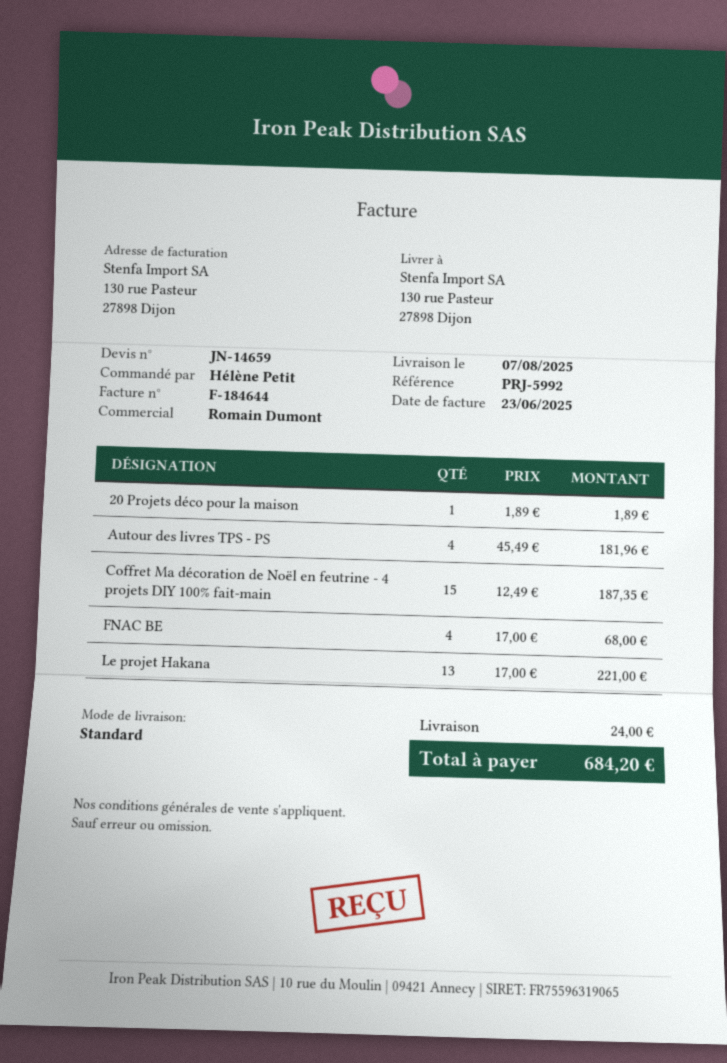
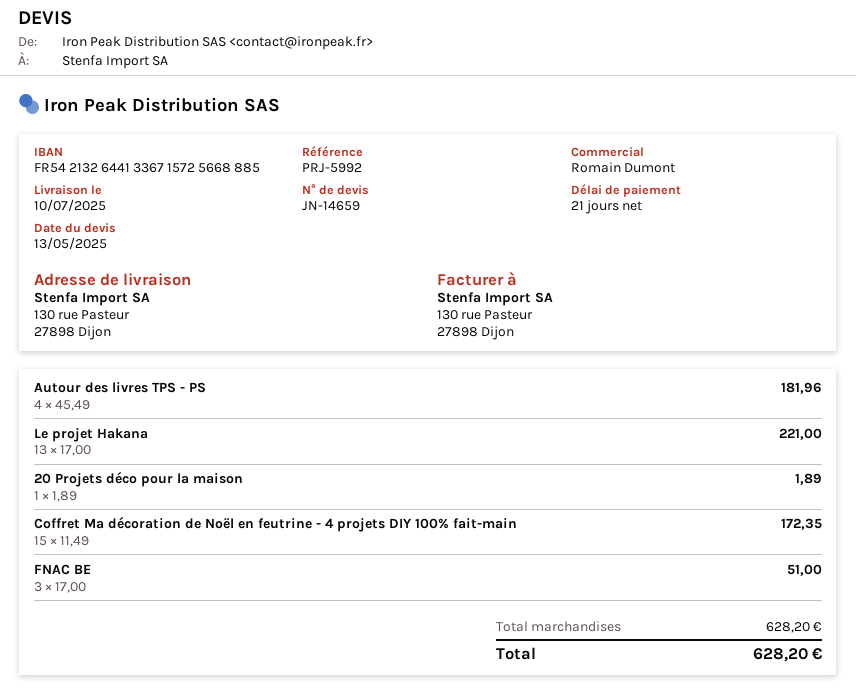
delivery date: 2025-08-07 -> 2025-07-10
Coffret Ma décoration de Noël en feutrine - 4 projets DIY 100% fait-main: 15 x 12.49 = 187.35 -> 15 x 11.49 = 172.35
FNAC BE: 4 x 17.00 = 68.00 -> 3 x 17.00 = 51.00
shipping: 24.00 -> none
total: 684.20 -> 628.20

